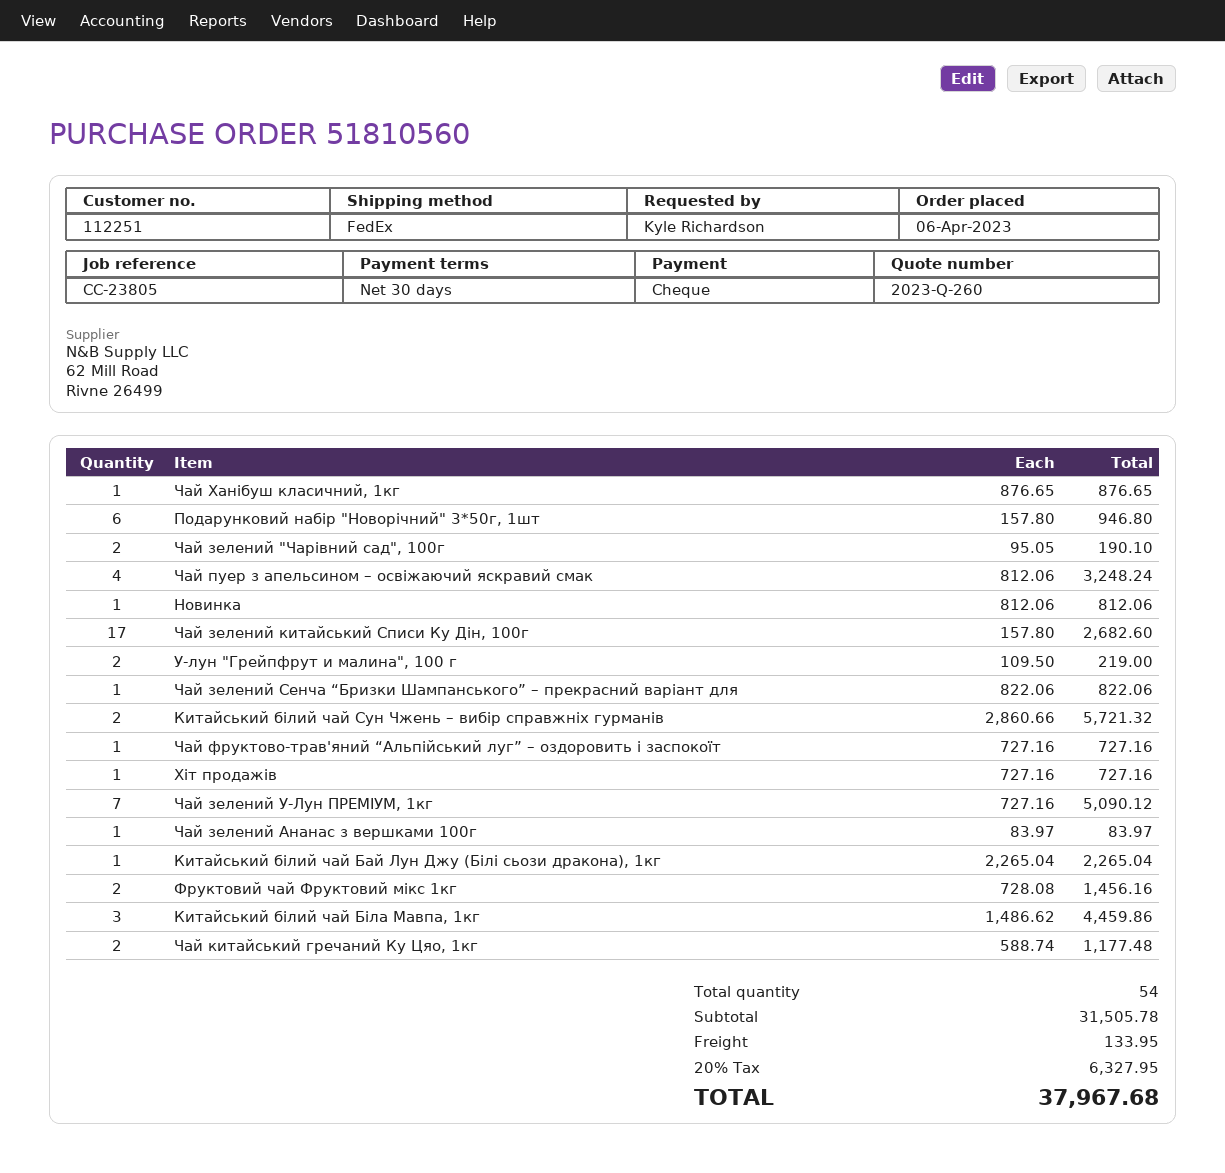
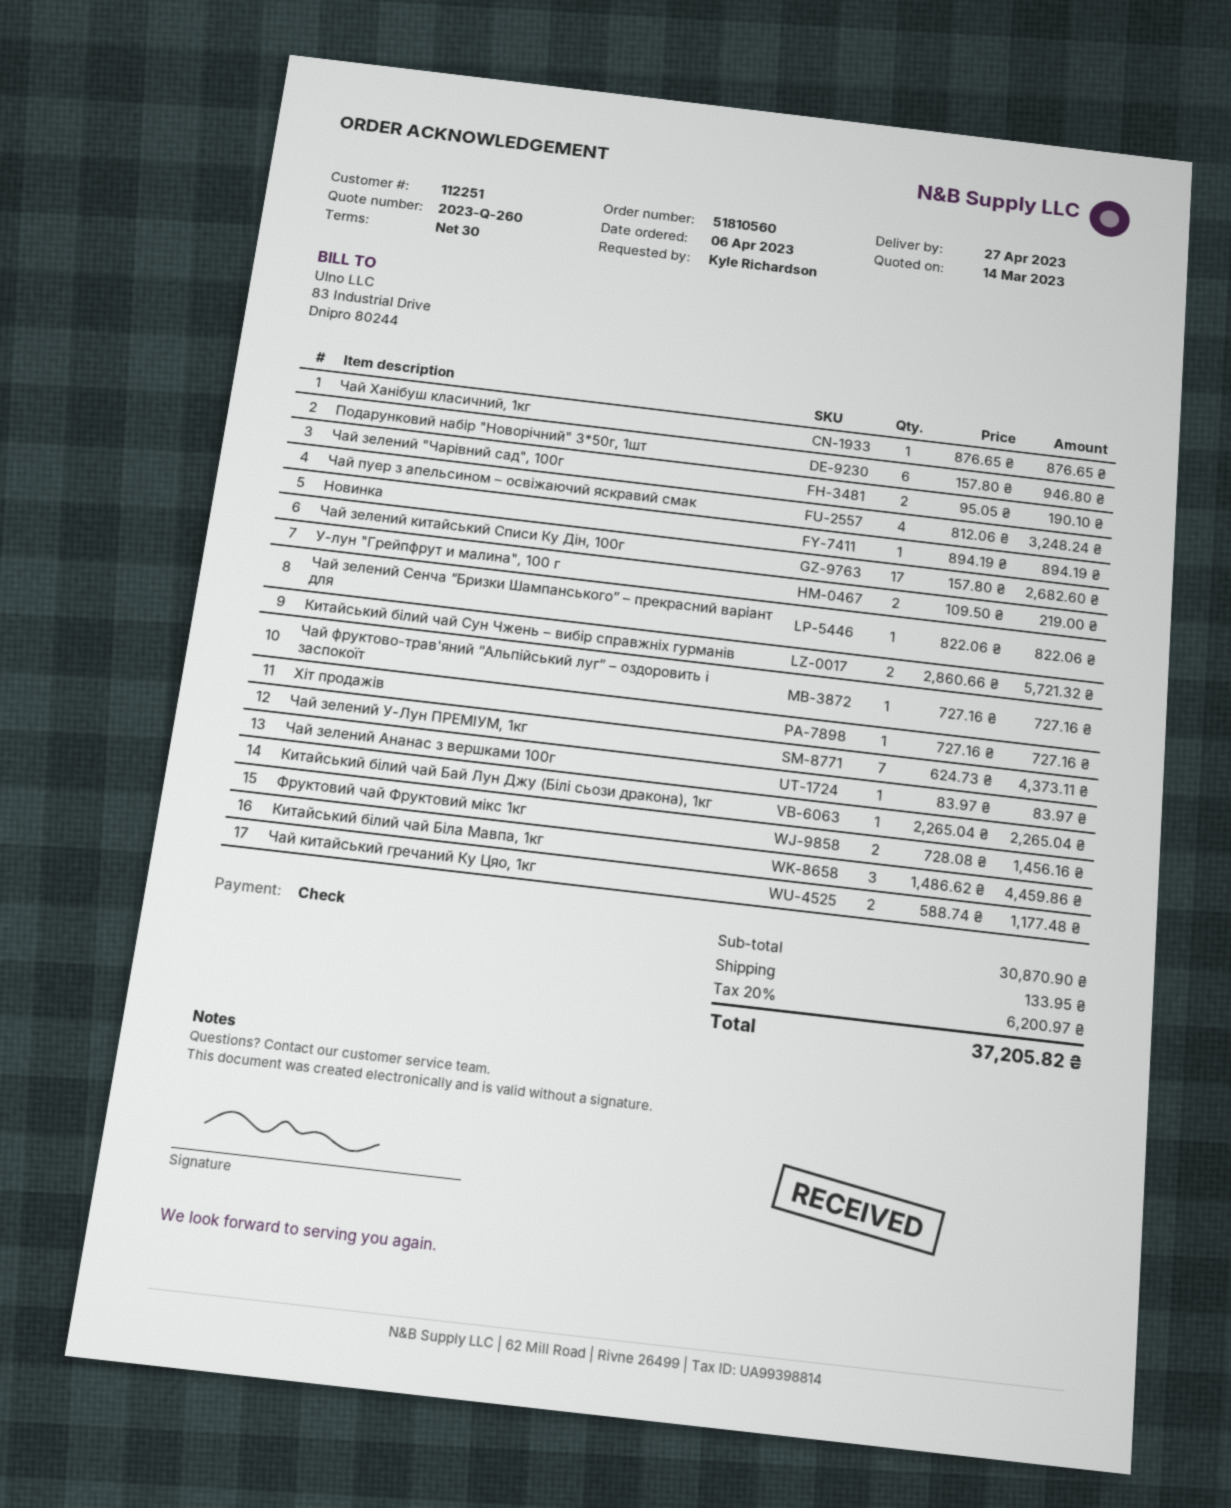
Новинка: 1 x 812.06 = 812.06 -> 1 x 894.19 = 894.19
Чай зелений У-Лун ПРЕМІУМ, 1кг: 7 x 727.16 = 5090.12 -> 7 x 624.73 = 4373.11
subtotal: 31505.78 -> 30870.90
tax: 20% = 6327.95 -> 20% = 6200.97
total: 37967.68 -> 37205.82

